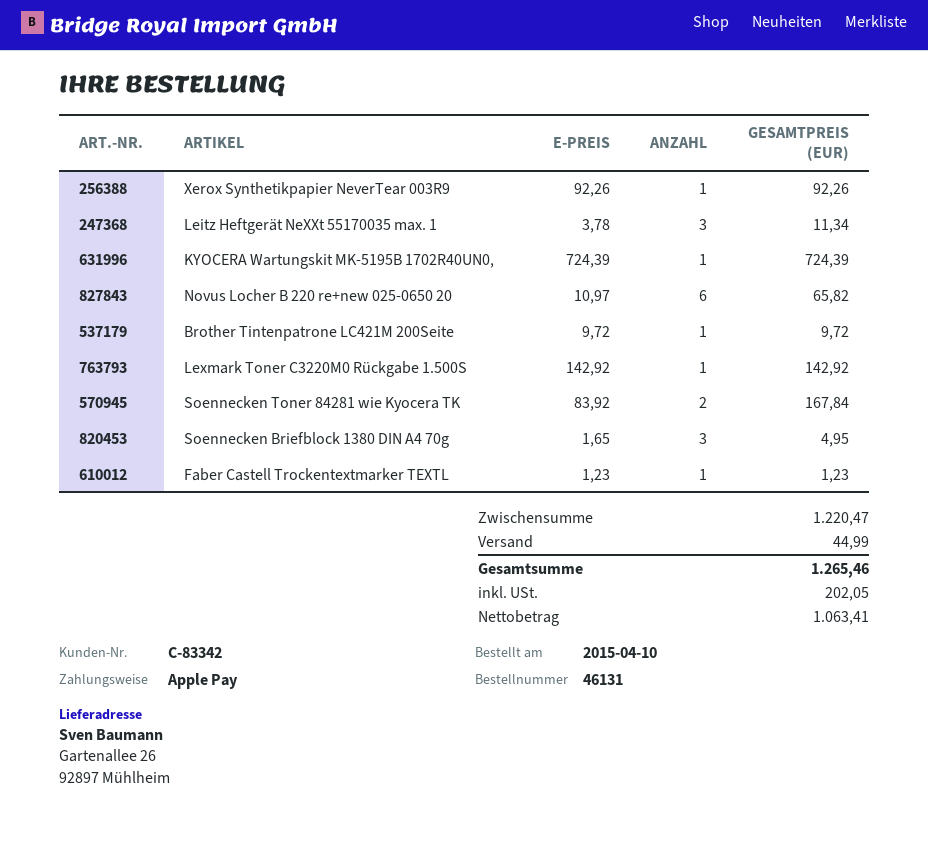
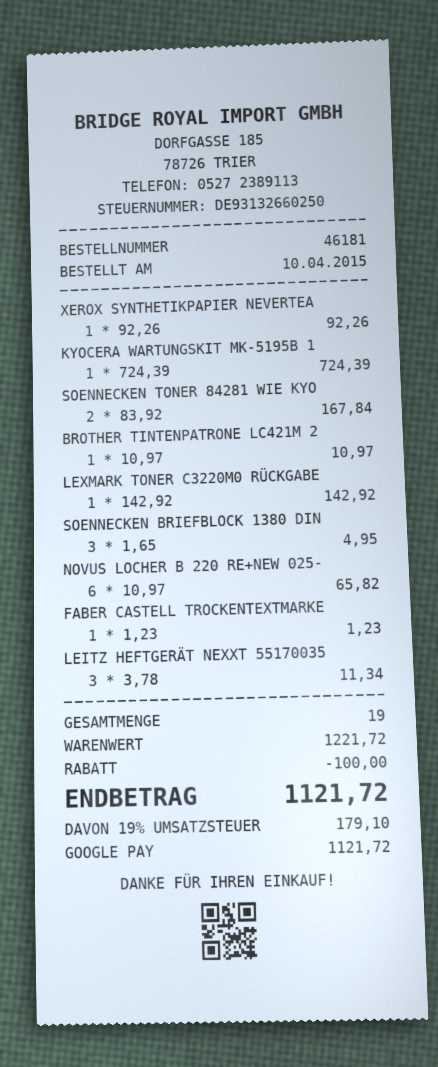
order number: 46131 -> 46181
payment method: Apple Pay -> Google Pay
Brother Tintenpatrone LC421M 200Seite: 1 x 9.72 = 9.72 -> 1 x 10.97 = 10.97
subtotal: 1220.47 -> 1221.72
discount: none -> 100.00
shipping: 44.99 -> none
tax: 202.05 -> 179.10
total: 1265.46 -> 1121.72

